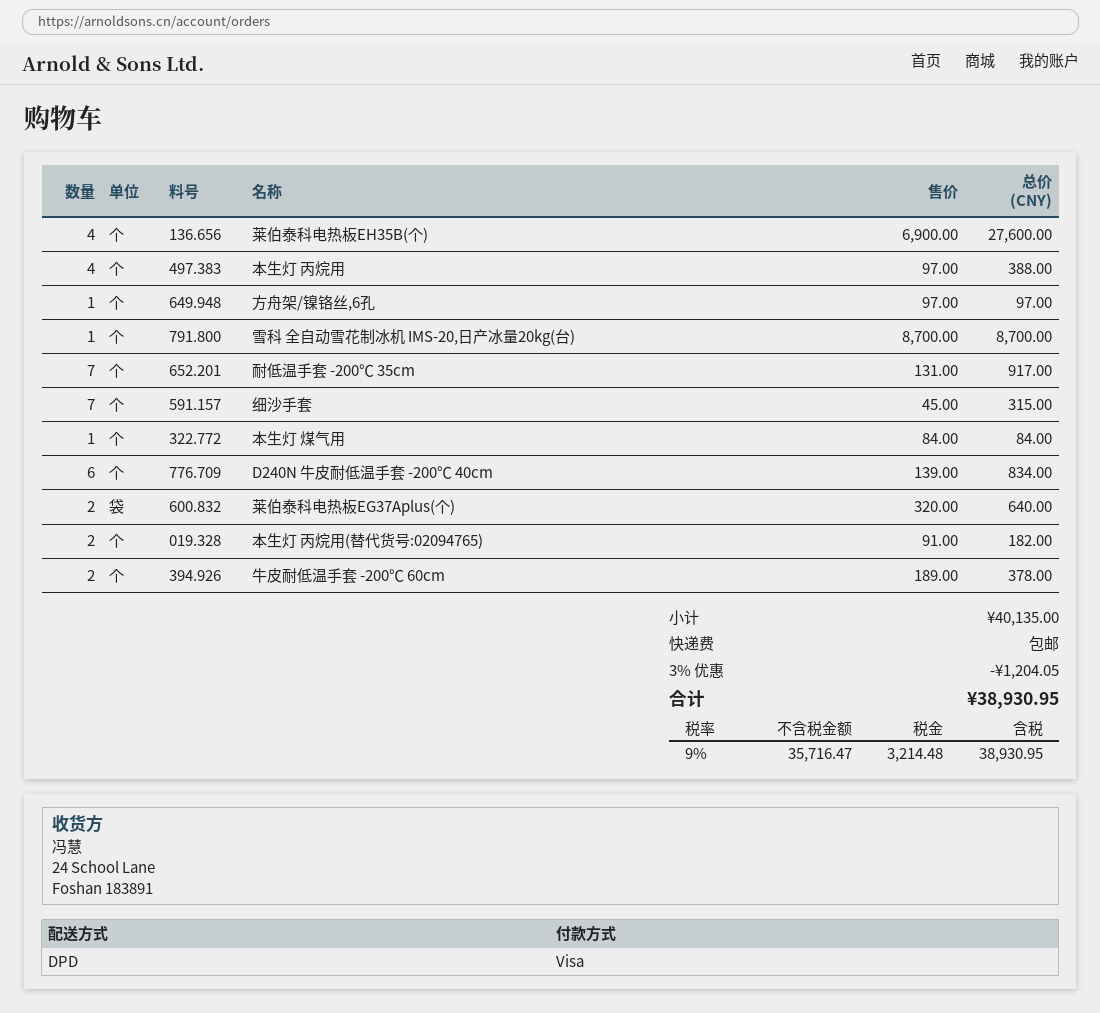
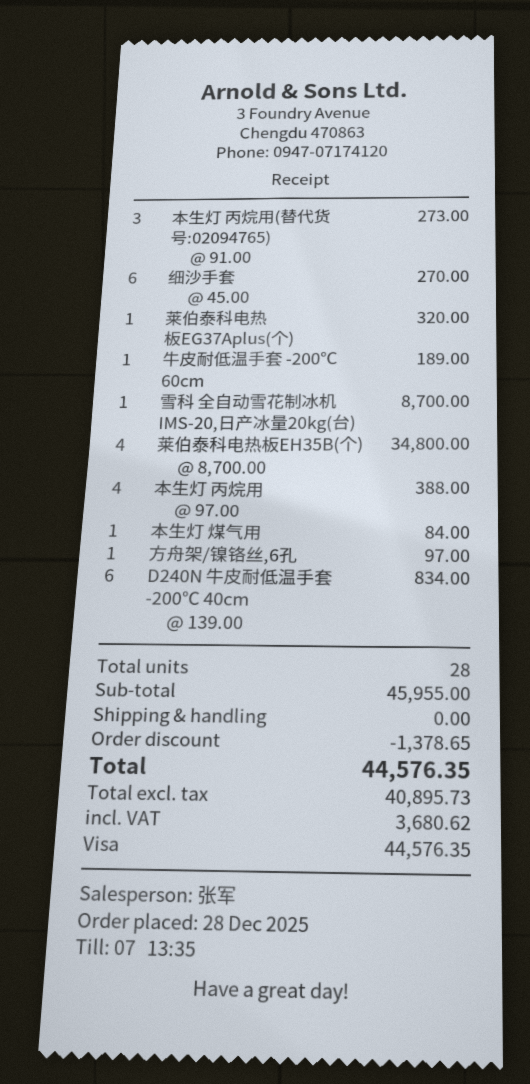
莱伯泰科电热板EH35B(个): 4 x 6900.00 = 27600.00 -> 4 x 8700.00 = 34800.00
耐低温手套 -200℃ 35cm: 7 x 131.00 = 917.00 -> none
细沙手套: 7 x 45.00 = 315.00 -> 6 x 45.00 = 270.00
莱伯泰科电热板EG37Aplus(个): 2 x 320.00 = 640.00 -> 1 x 320.00 = 320.00
本生灯 丙烷用(替代货号:02094765): 2 x 91.00 = 182.00 -> 3 x 91.00 = 273.00
牛皮耐低温手套 -200℃ 60cm: 2 x 189.00 = 378.00 -> 1 x 189.00 = 189.00
subtotal: 40135.00 -> 45955.00
discount: 1204.05 -> 1378.65
net: 35716.47 -> 40895.73
tax: 3214.48 -> 3680.62
total: 38930.95 -> 44576.35

